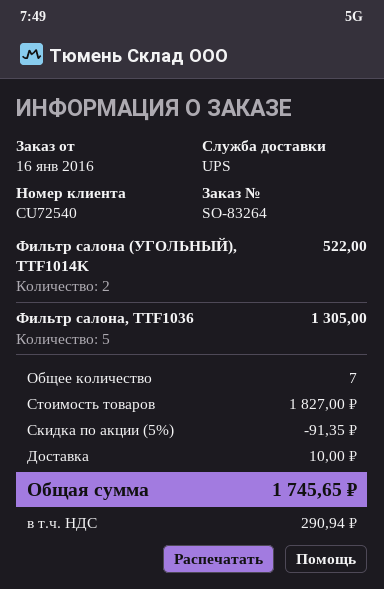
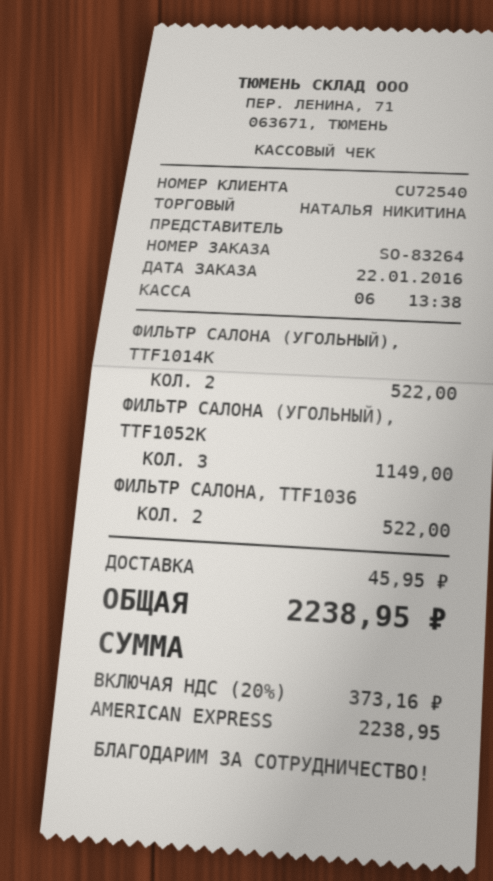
order date: 2016-01-16 -> 2016-01-22
Фильтр салона, TTF1036: 5 for 1305.00 -> 2 for 522.00
ФИЛЬТР САЛОНА (УГОЛЬНЫЙ), TTF1052K: none -> 3 for 1149.00
discount: 5% = 91.35 -> none
shipping: 10.00 -> 45.95
tax: 290.94 -> 373.16
total: 1745.65 -> 2238.95

